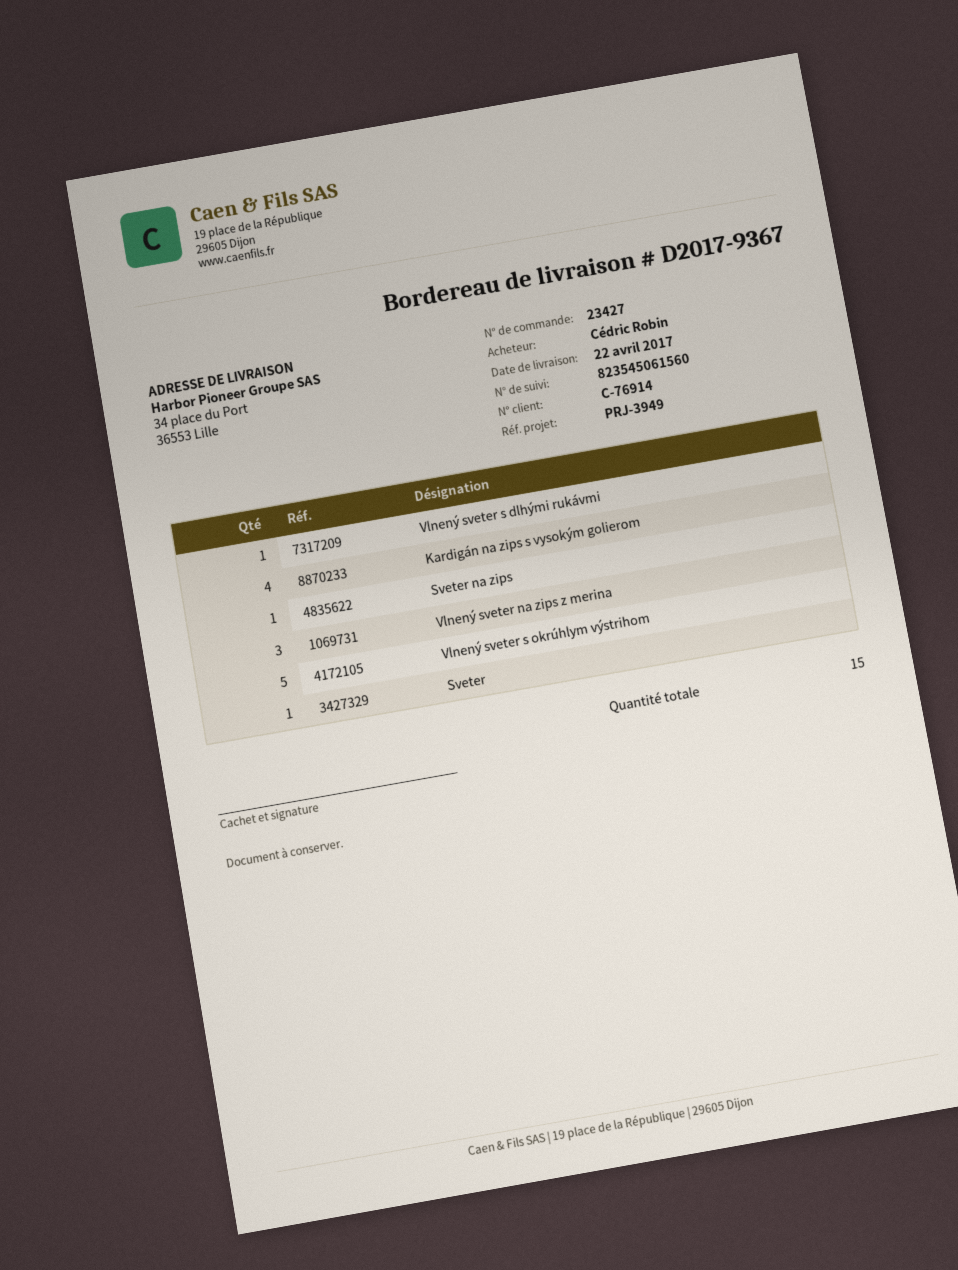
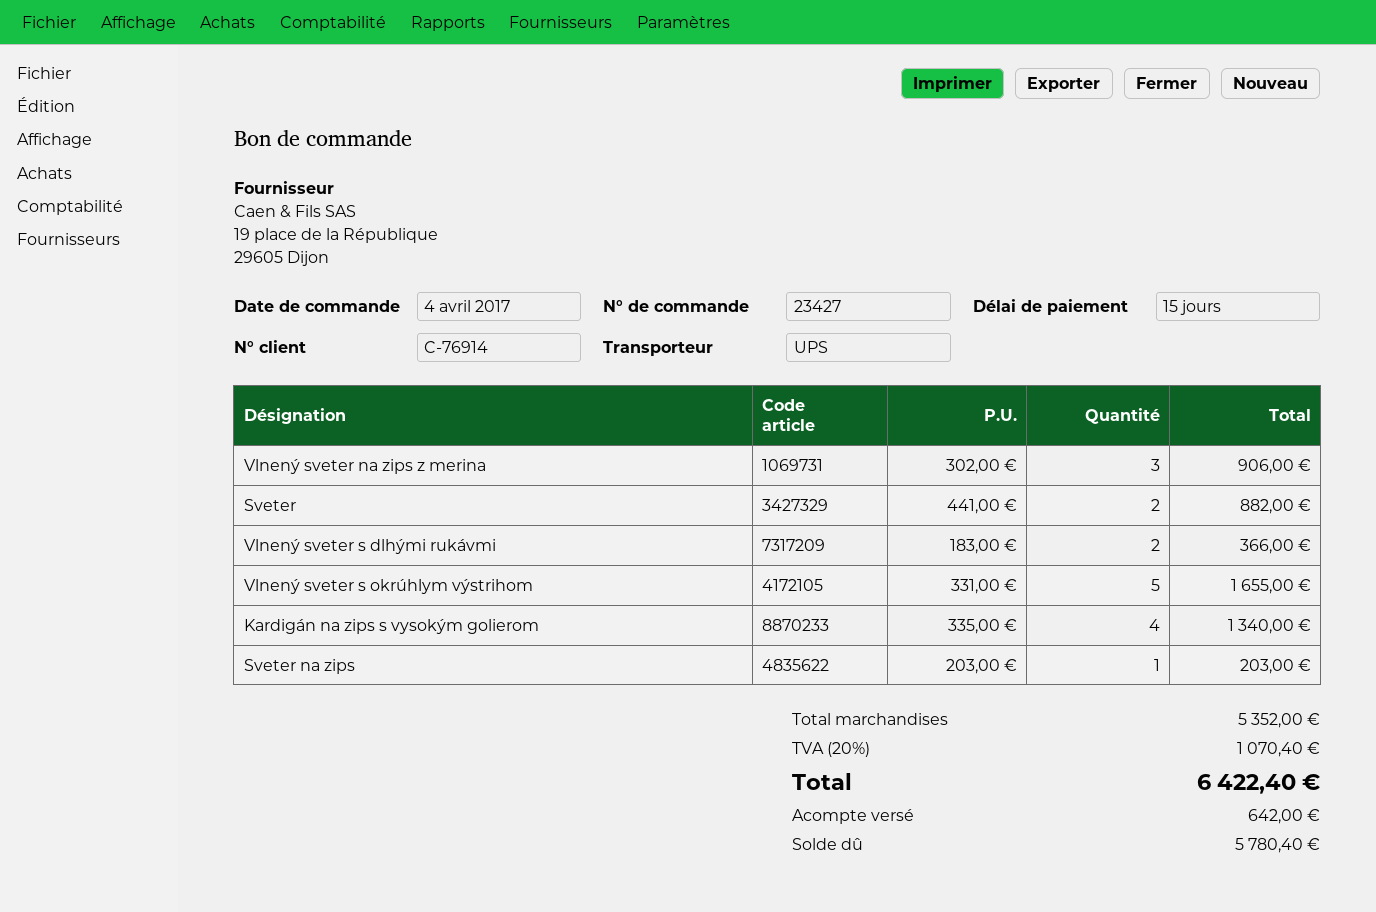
Vlnený sveter s dlhými rukávmi: 1 -> 2
Sveter: 1 -> 2

